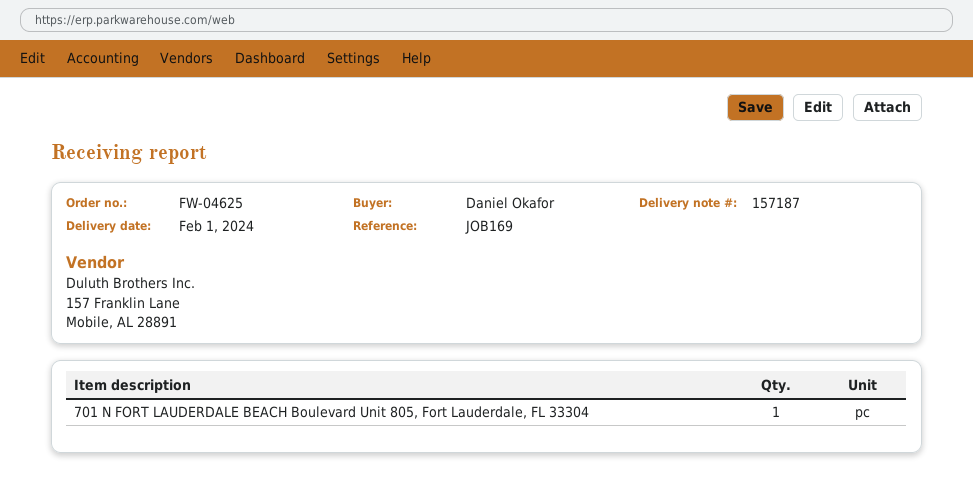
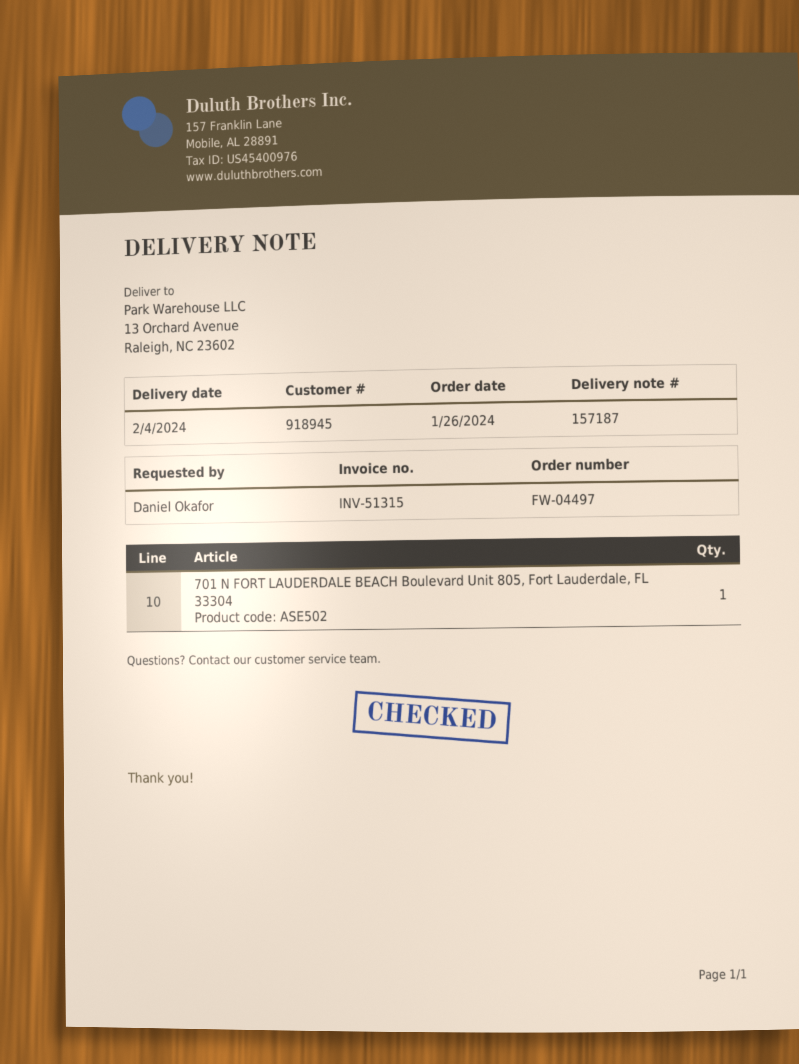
order number: FW-04625 -> FW-04497
delivery date: 2024-02-01 -> 2024-02-04

